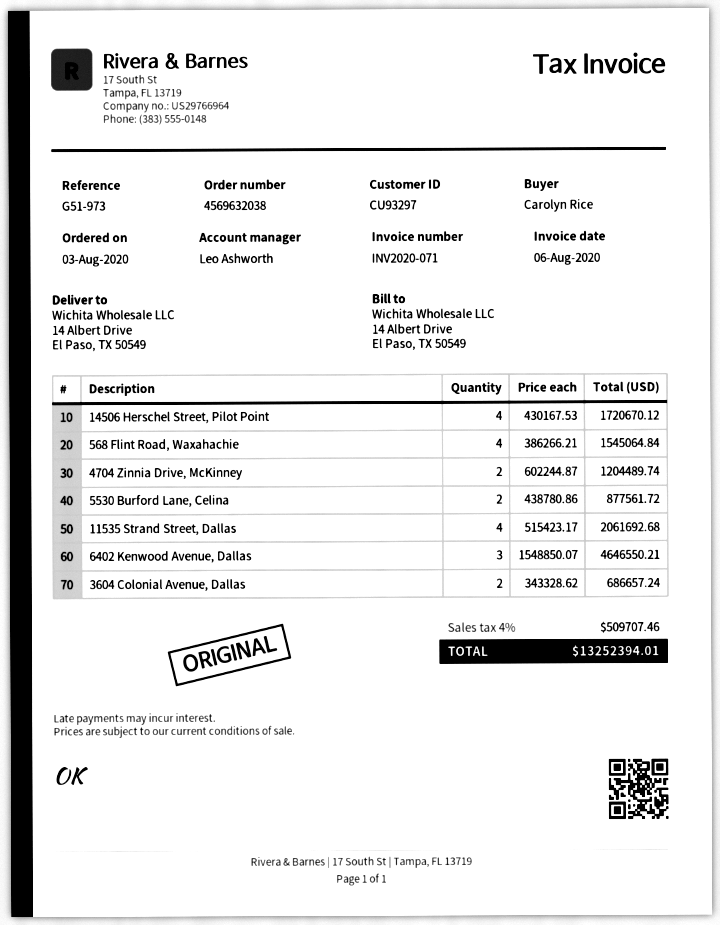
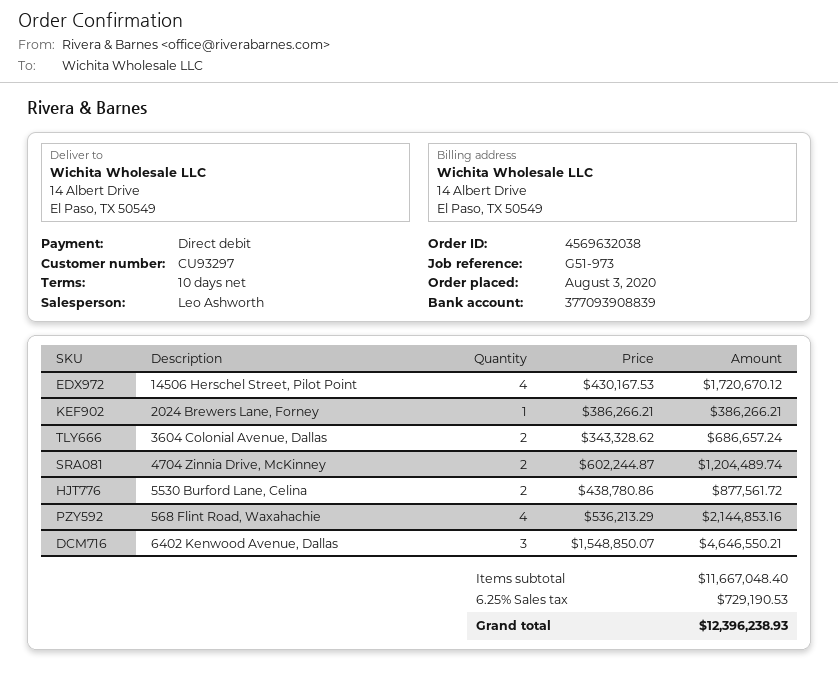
568 Flint Road, Waxahachie: 4 x 386266.21 = 1545064.84 -> 4 x 536213.29 = 2144853.16
11535 Strand Street, Dallas: 4 x 515423.17 = 2061692.68 -> none
2024 Brewers Lane, Forney: none -> 1 x 386266.21 = 386266.21
tax: 4% = 509707.46 -> 6.25% = 729190.53
total: 13252394.01 -> 12396238.93

